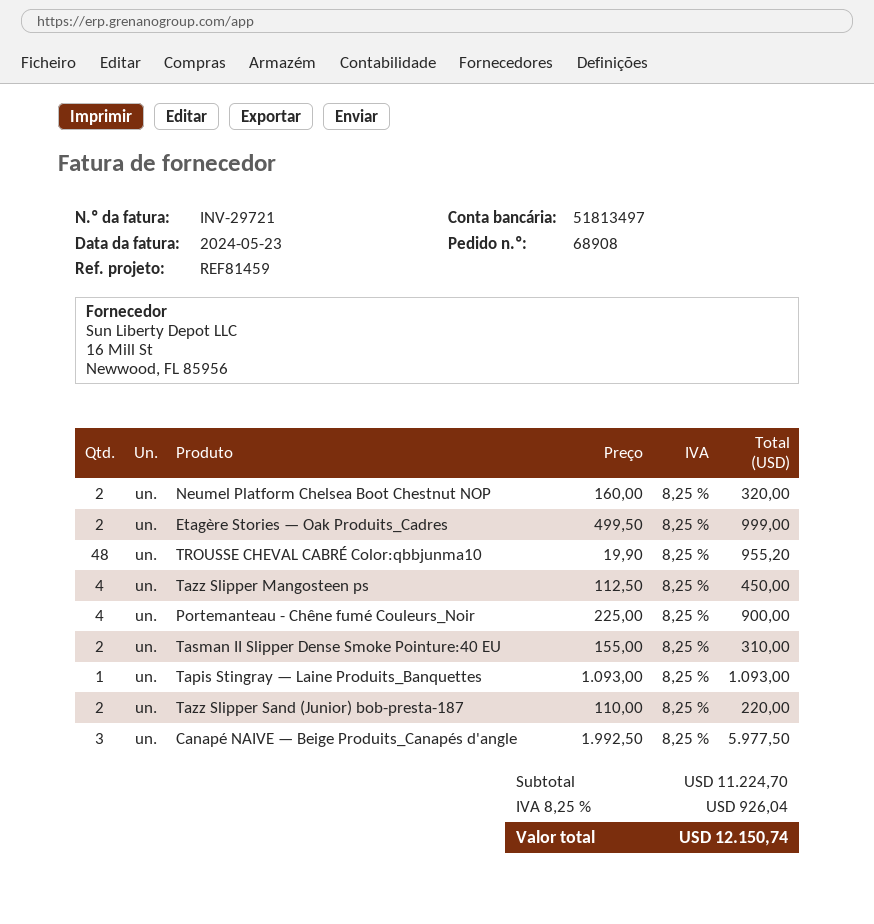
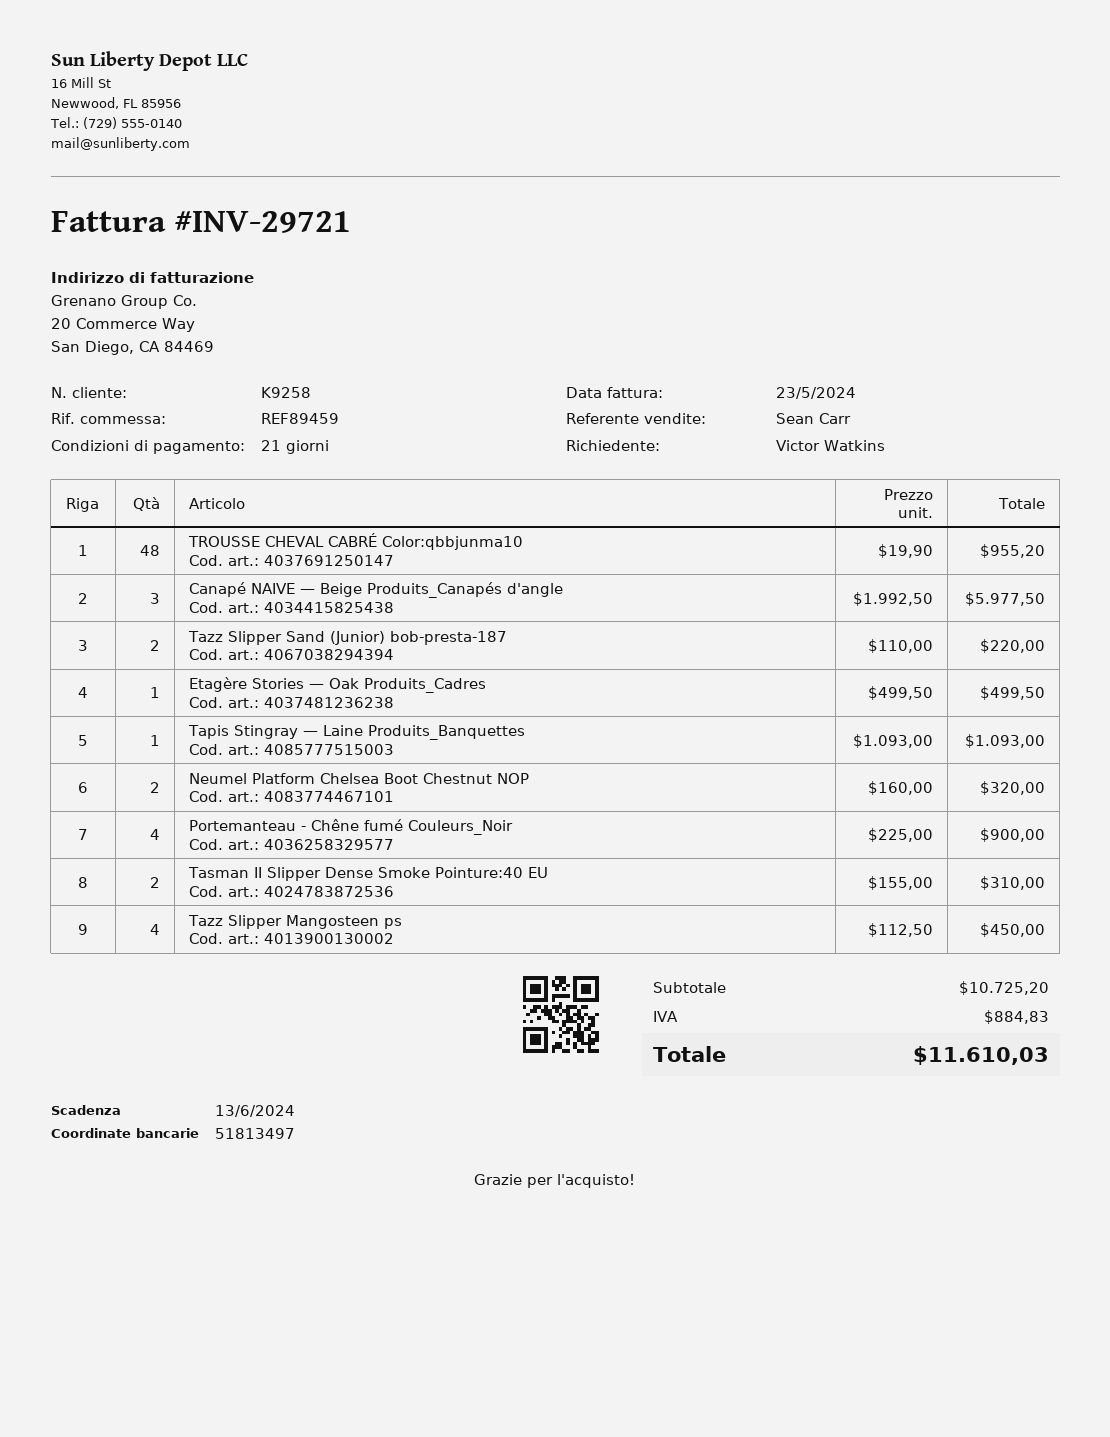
reference: REF81459 -> REF89459
Etagère Stories — Oak Produits_Cadres: 2 x 499.50 = 999.00 -> 1 x 499.50 = 499.50
subtotal: 11224.70 -> 10725.20
tax: 926.04 -> 884.83
total: 12150.74 -> 11610.03

